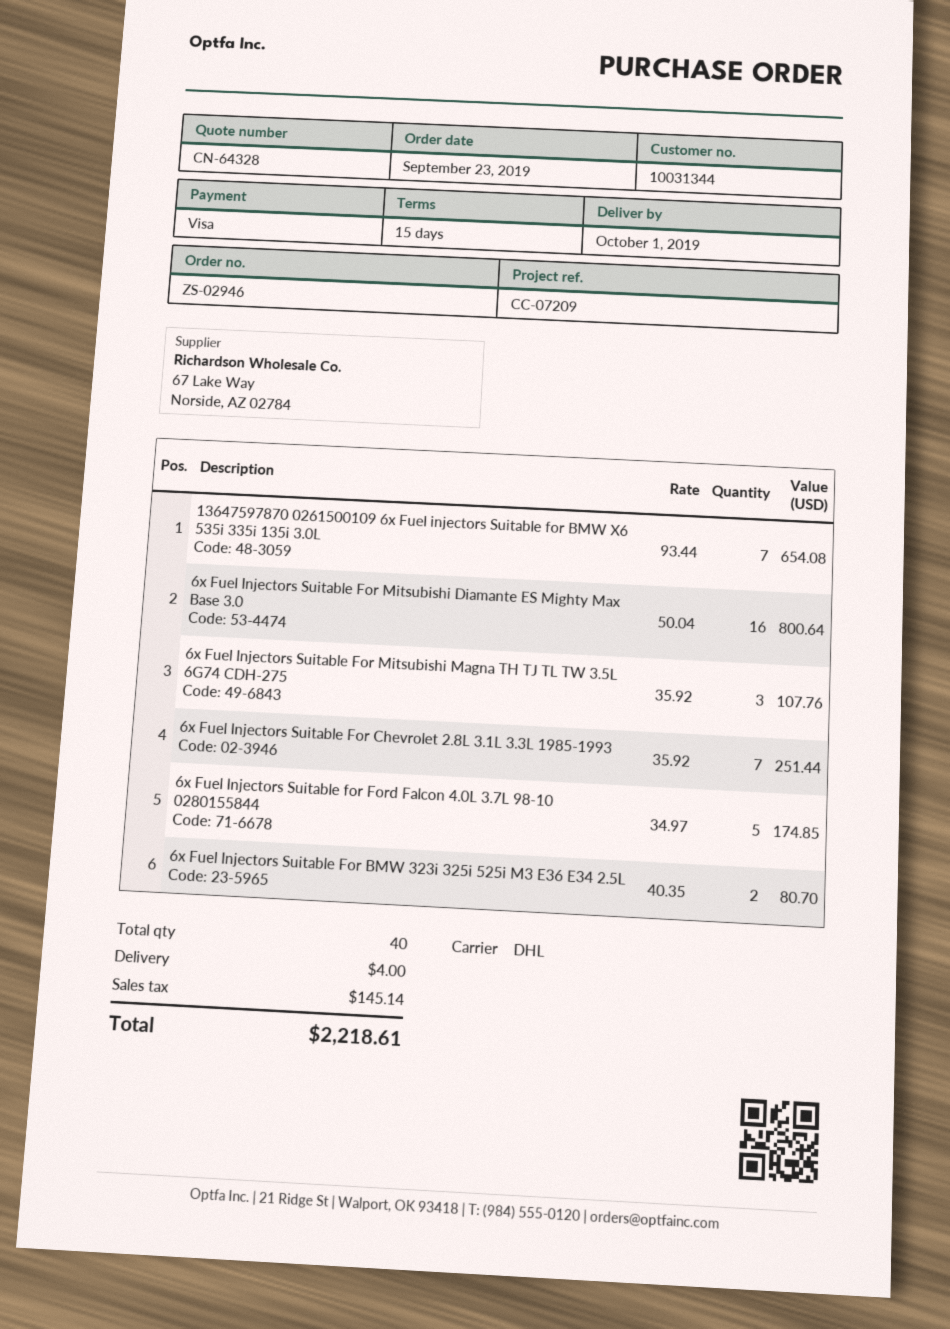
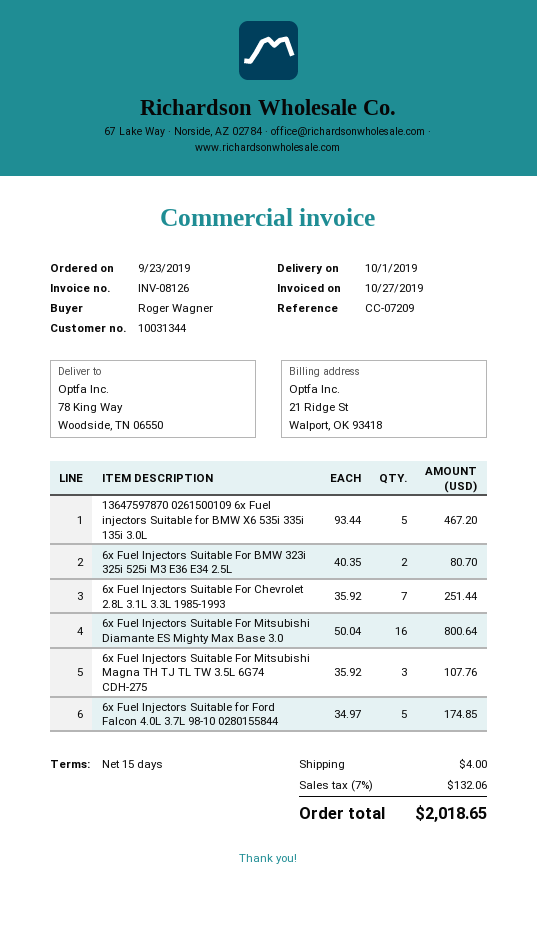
13647597870 0261500109 6x Fuel injectors Suitable for BMW X6 535i 335i 135i 3.0L: 7 x 93.44 = 654.08 -> 5 x 93.44 = 467.20
tax: 145.14 -> 132.06
total: 2218.61 -> 2018.65

